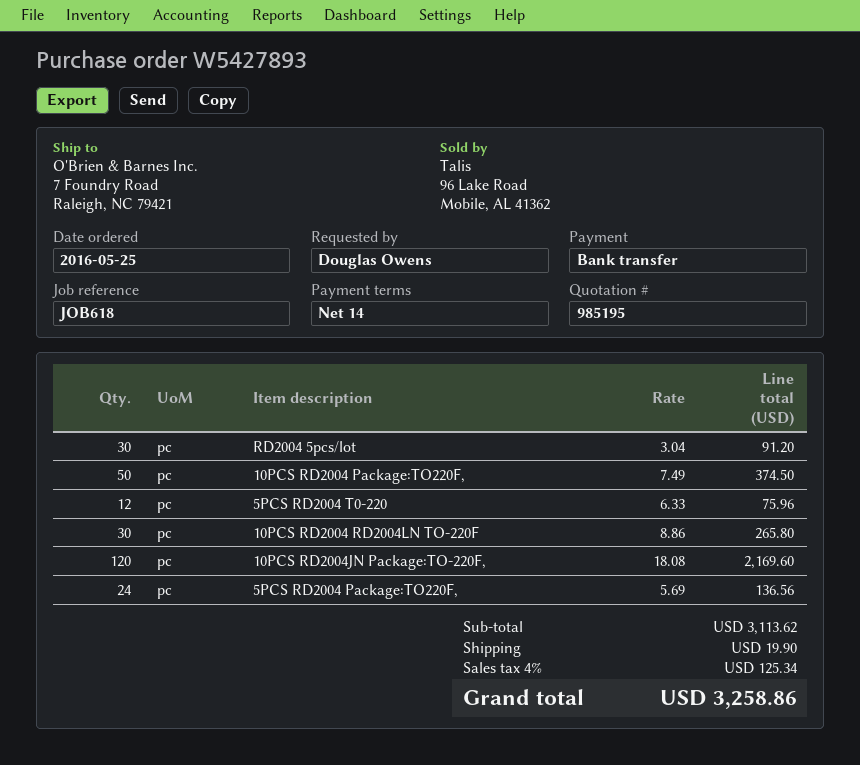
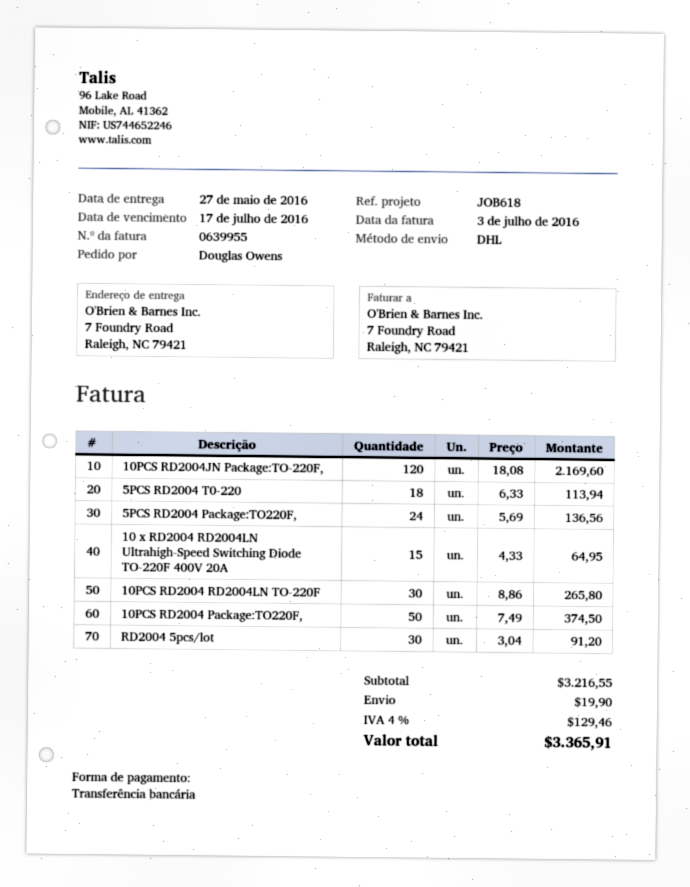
5PCS RD2004 T0-220: 12 x 6.33 = 75.96 -> 18 x 6.33 = 113.94
10 x RD2004 RD2004LN Ultrahigh-Speed Switching Diode TO-220F 400V 20A: none -> 15 x 4.33 = 64.95
subtotal: 3113.62 -> 3216.55
tax: 4% = 125.34 -> 4% = 129.46
total: 3258.86 -> 3365.91

